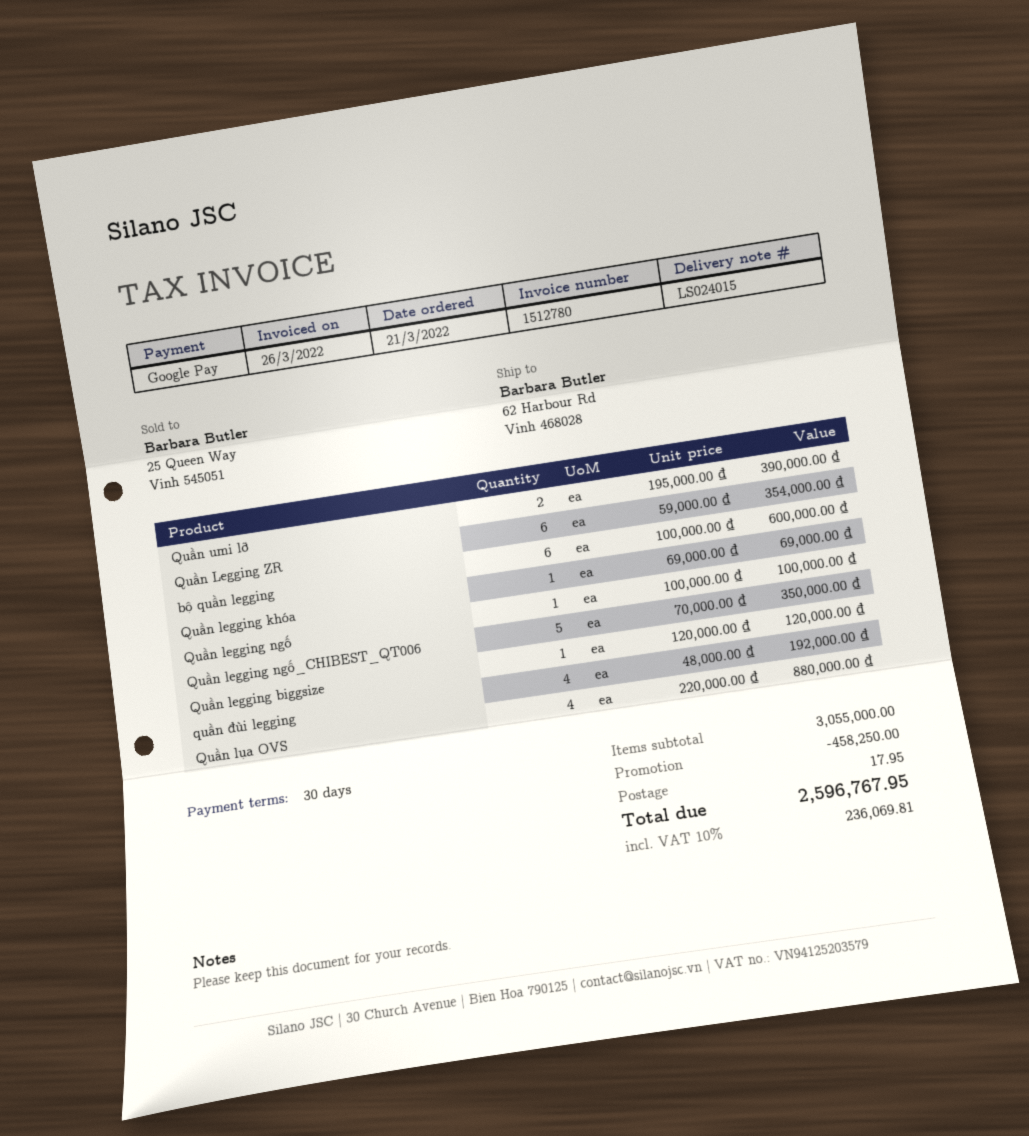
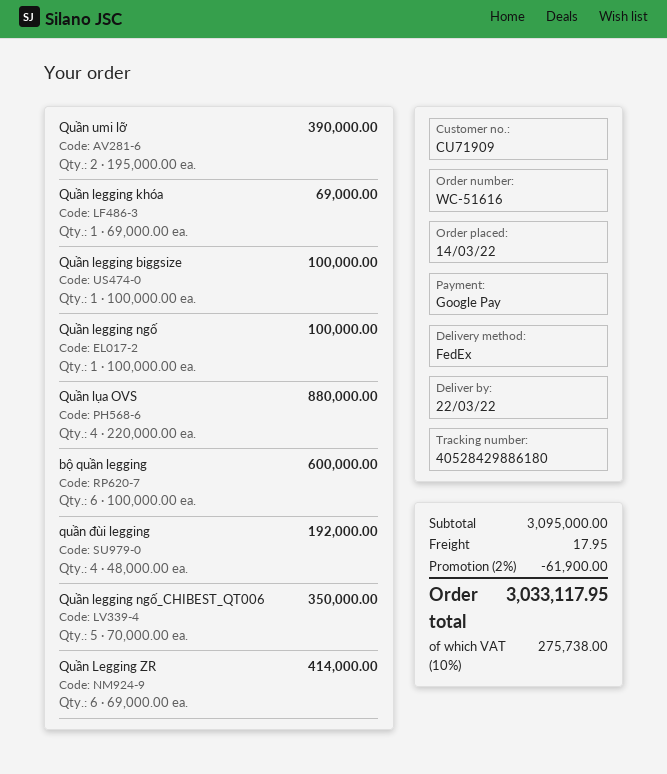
order date: 2022-03-21 -> 2022-03-14
Quần Legging ZR: 6 x 59000.00 = 354000.00 -> 6 x 69000.00 = 414000.00
Quần legging biggsize: 1 x 120000.00 = 120000.00 -> 1 x 100000.00 = 100000.00
subtotal: 3055000.00 -> 3095000.00
discount: 458250.00 -> 61900.00
tax: 10% = 236069.81 -> 10% = 275738.00
total: 2596767.95 -> 3033117.95

